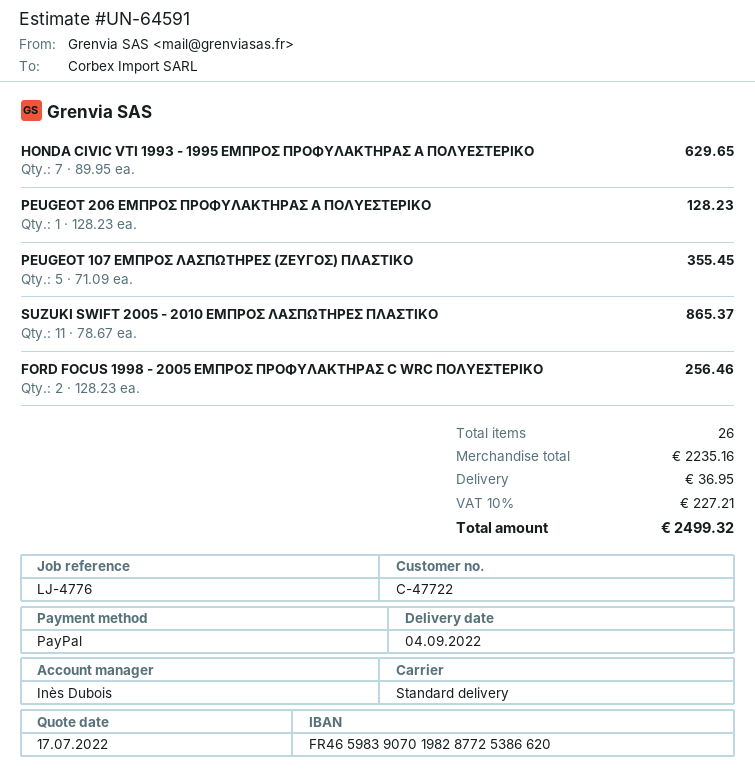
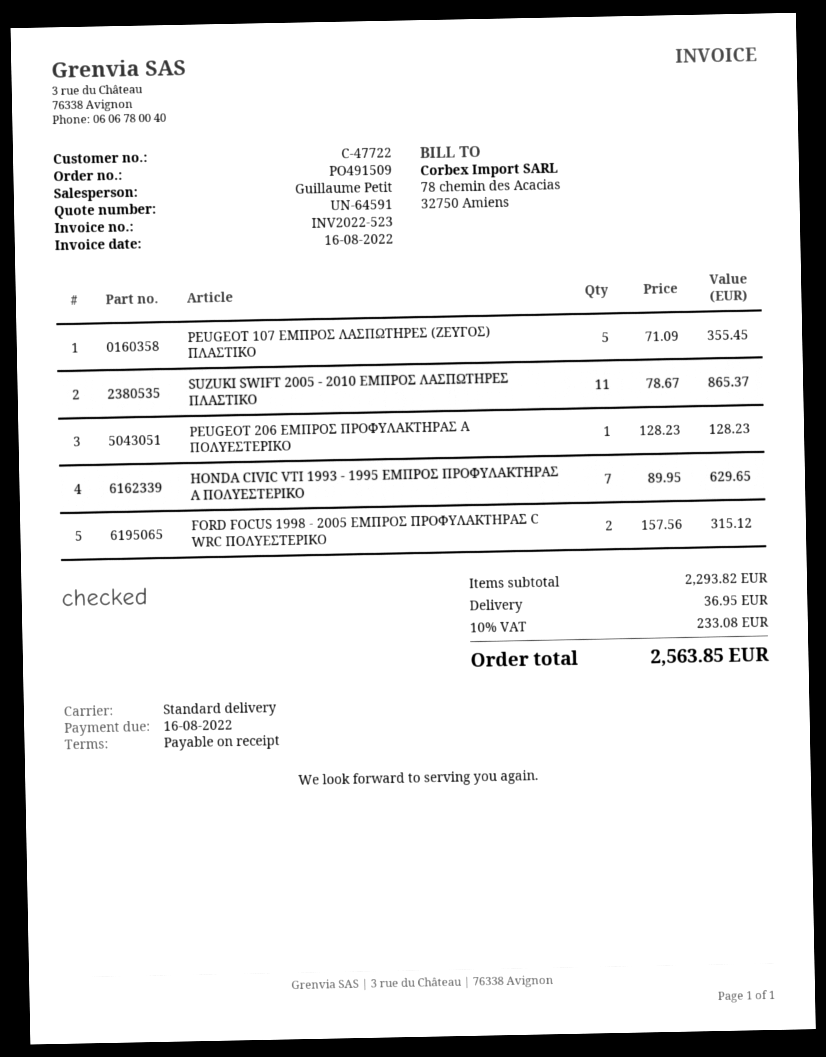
sales rep: Inès Dubois -> Guillaume Petit
FORD FOCUS 1998 - 2005 ΕΜΠΡΟΣ ΠΡΟΦΥΛAΚΤΗΡAΣ C WRC ΠΟΛΥΕΣΤΕΡΙΚΟ: 2 x 128.23 = 256.46 -> 2 x 157.56 = 315.12
subtotal: 2235.16 -> 2293.82
tax: 10% = 227.21 -> 10% = 233.08
total: 2499.32 -> 2563.85

